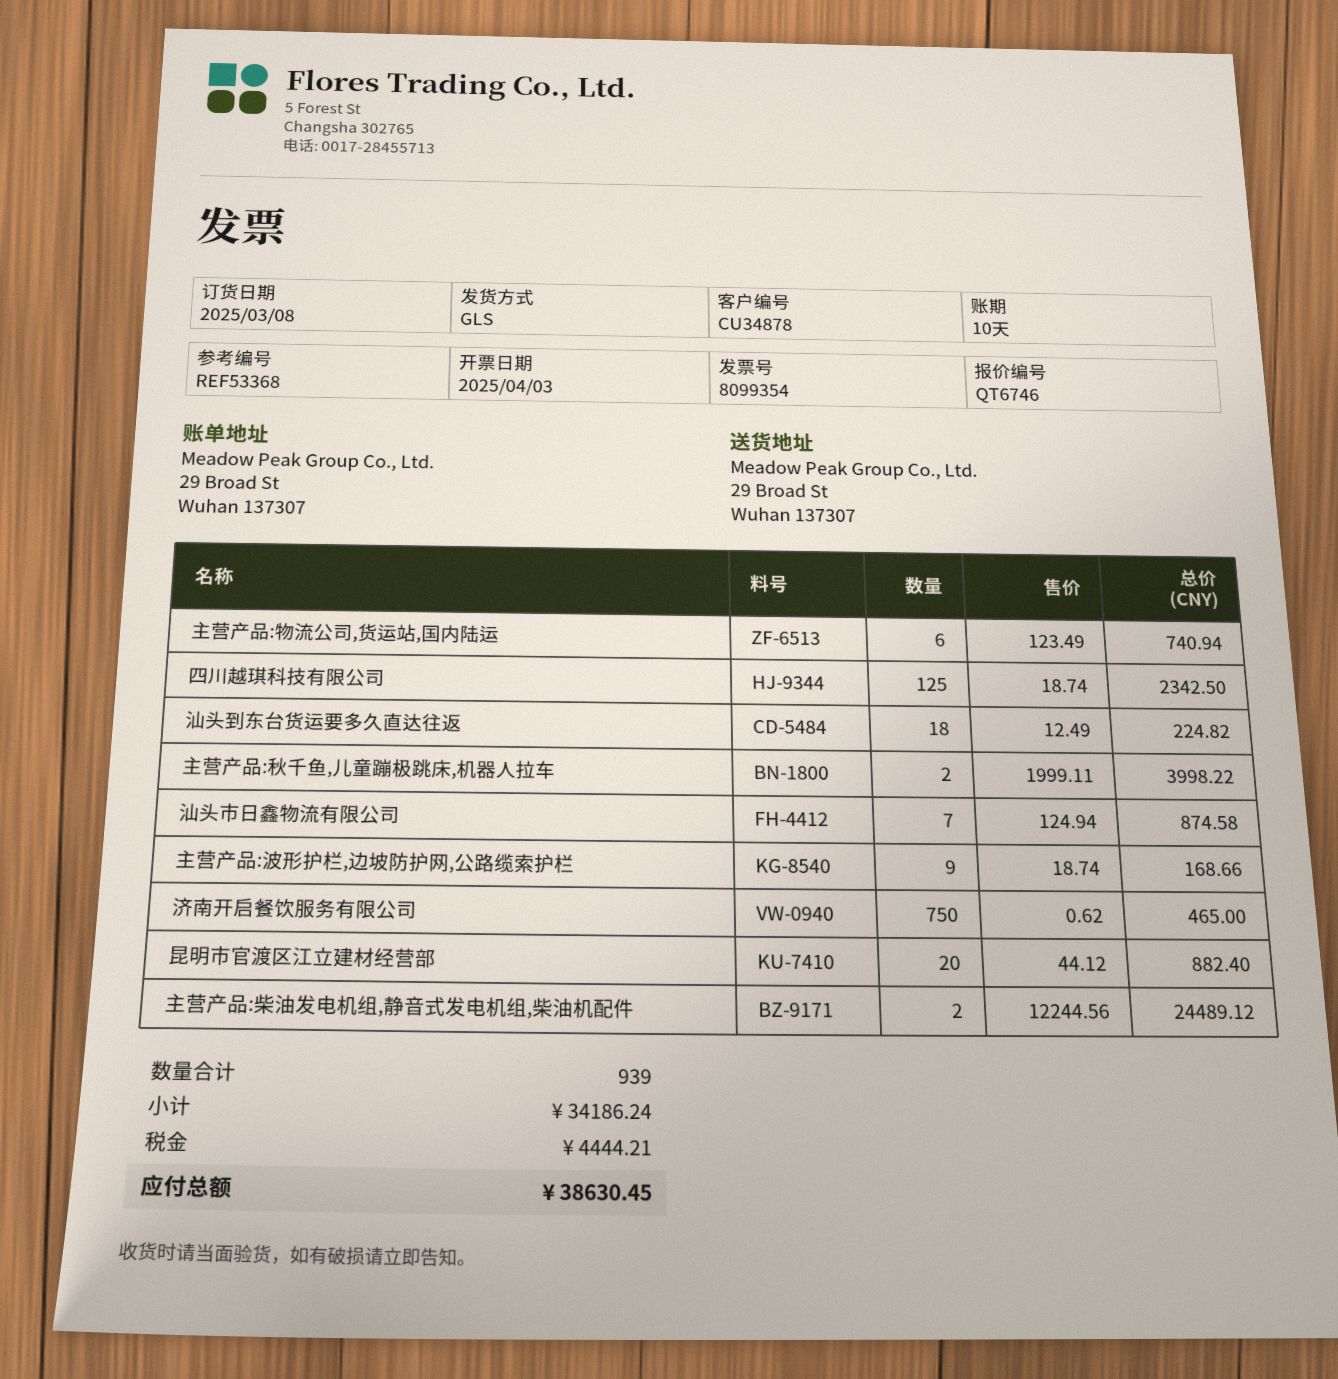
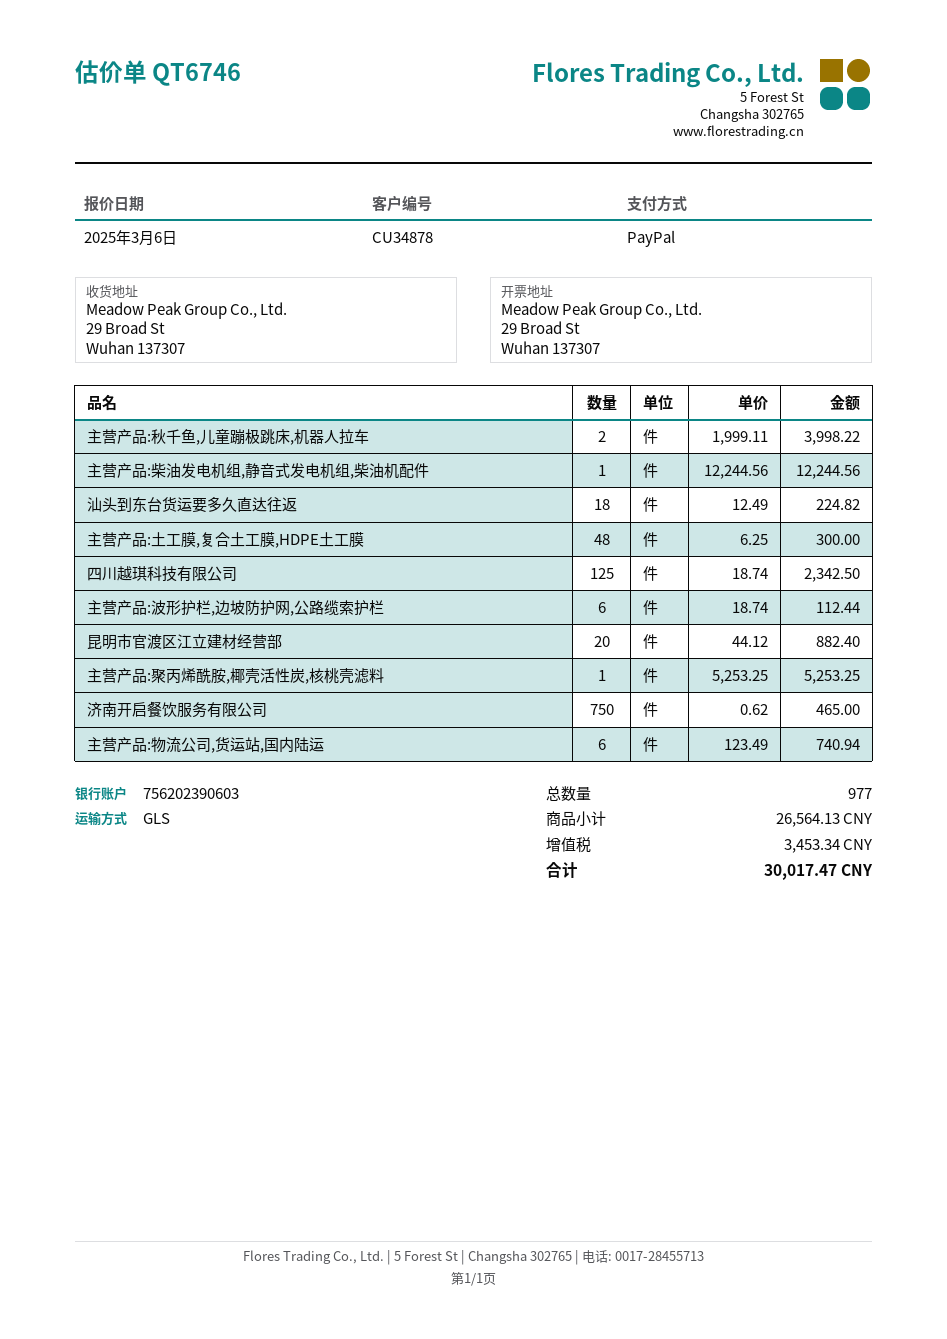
汕头市日鑫物流有限公司: 7 x 124.94 = 874.58 -> none
主营产品:波形护栏,边坡防护网,公路缆索护栏: 9 x 18.74 = 168.66 -> 6 x 18.74 = 112.44
主营产品:柴油发电机组,静音式发电机组,柴油机配件: 2 x 12244.56 = 24489.12 -> 1 x 12244.56 = 12244.56
主营产品:土工膜,复合土工膜,HDPE土工膜: none -> 48 x 6.25 = 300.00
主营产品:聚丙烯酰胺,椰壳活性炭,核桃壳滤料: none -> 1 x 5253.25 = 5253.25
total quantity: 939 -> 977
subtotal: 34186.24 -> 26564.13
tax: 4444.21 -> 3453.34
total: 38630.45 -> 30017.47

